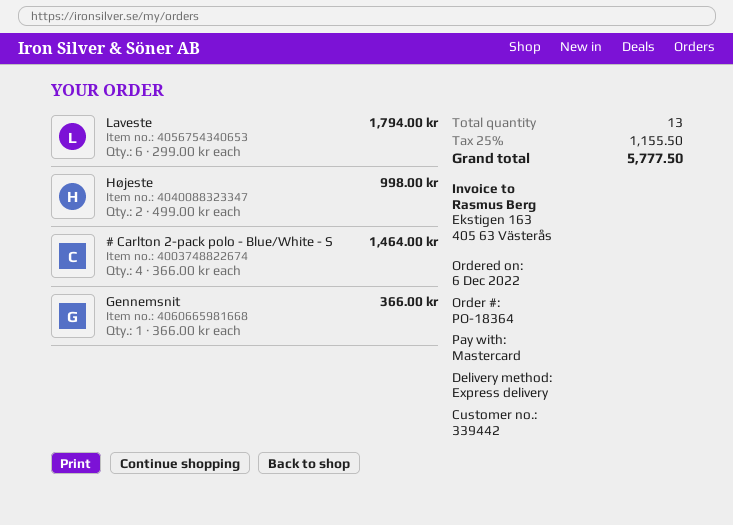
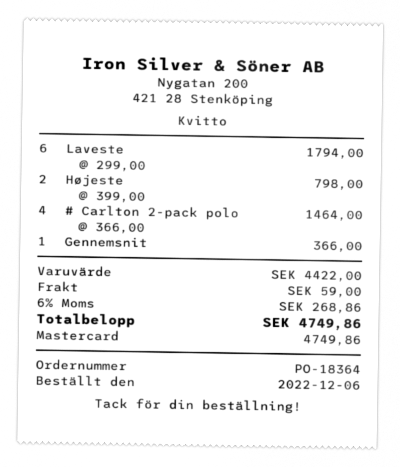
Højeste: 2 x 499.00 = 998.00 -> 2 x 399.00 = 798.00
shipping: none -> 59.00
tax: 25% = 1155.50 -> 6% = 268.86
total: 5777.50 -> 4749.86

